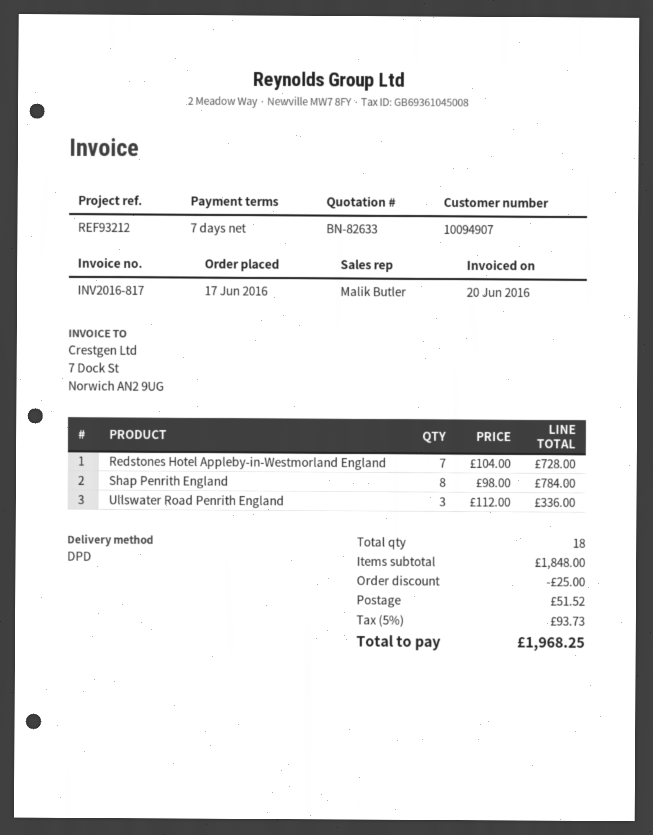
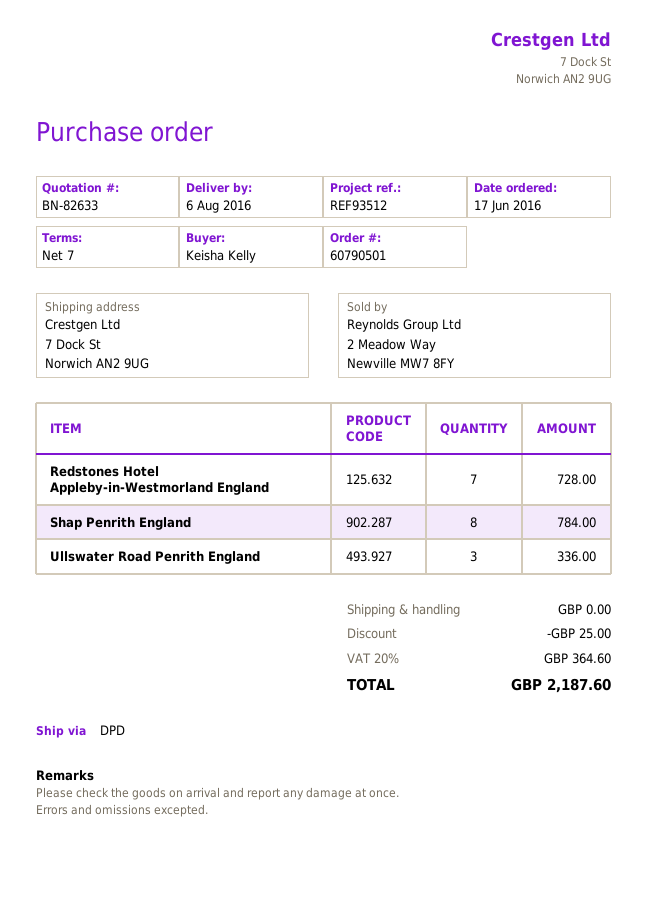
reference: REF93212 -> REF93512
shipping: 51.52 -> 0.00
tax: 5% = 93.73 -> 20% = 364.60
total: 1968.25 -> 2187.60

